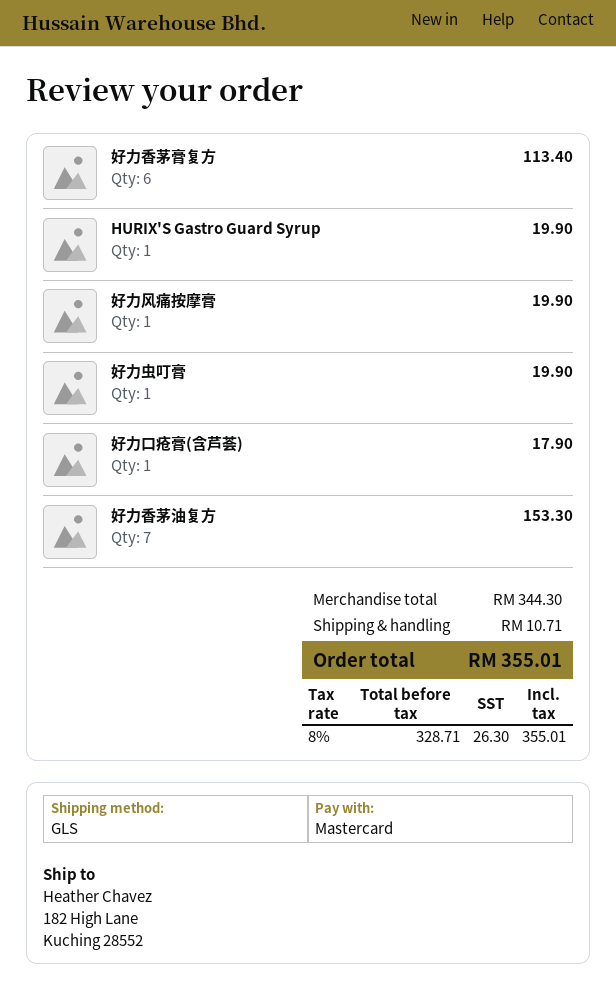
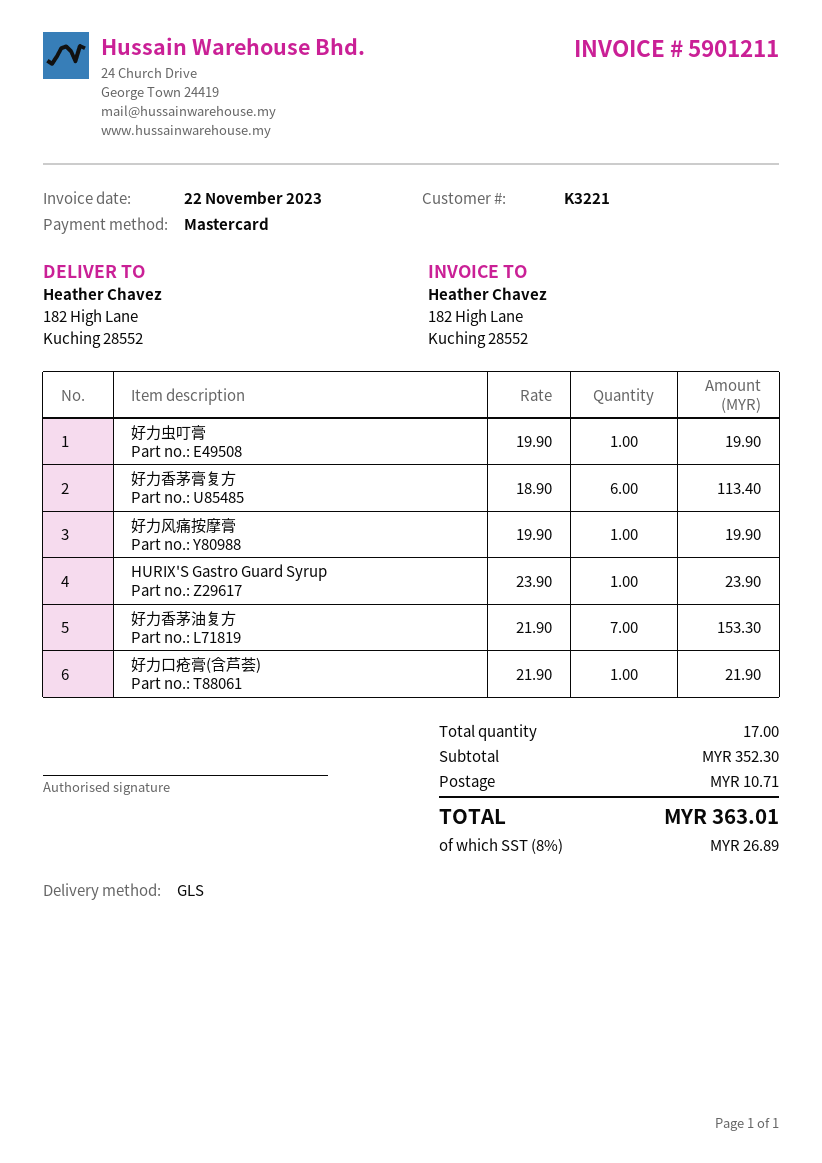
HURIX'S Gastro Guard Syrup: 1 for 19.90 -> 1 for 23.90
好力口疮膏(含芦荟): 1 for 17.90 -> 1 for 21.90
subtotal: 344.30 -> 352.30
tax: 8% = 26.30 -> 8% = 26.89
total: 355.01 -> 363.01

